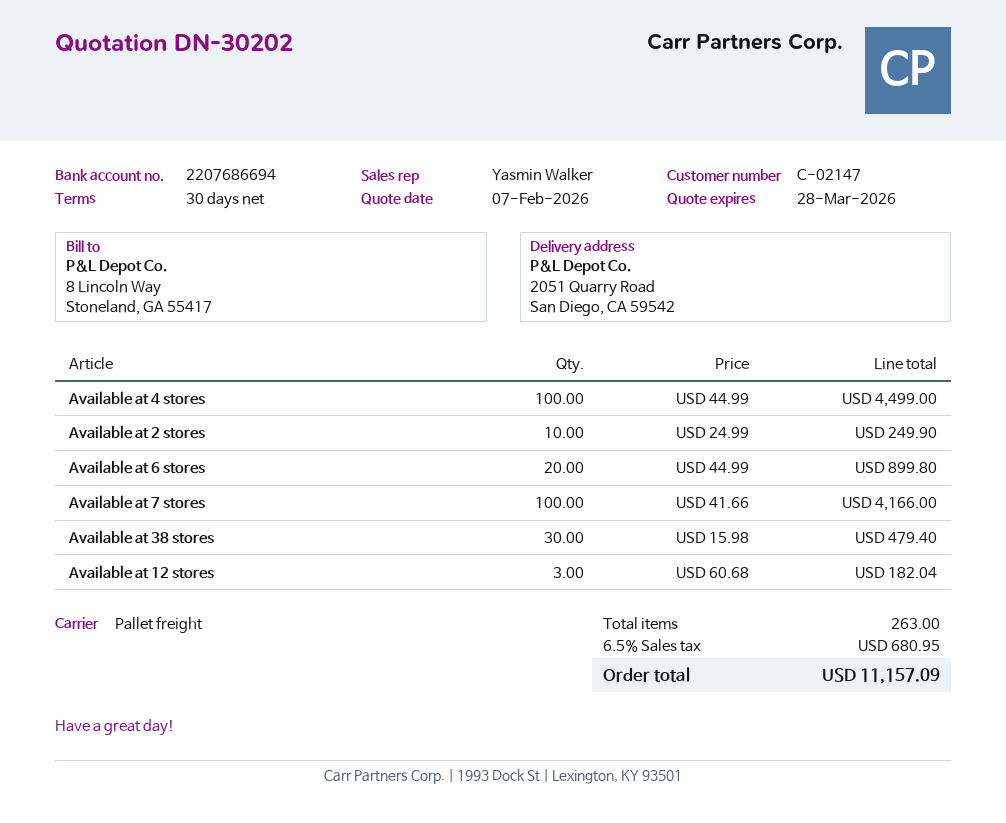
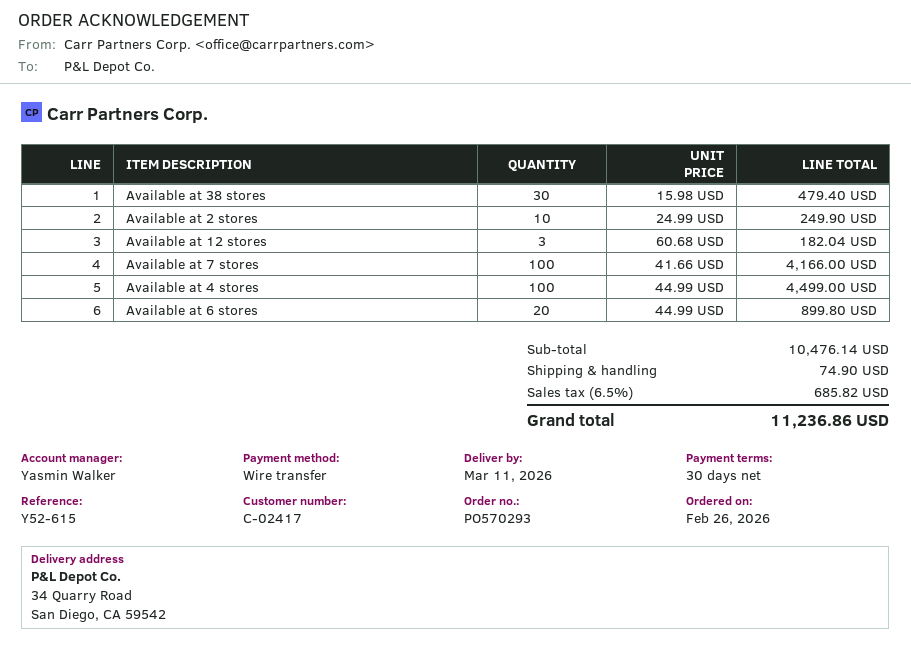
customer number: C-02147 -> C-02417
ship to: 2051 Quarry Road, San Diego, CA 59542 -> 34 Quarry Road, San Diego, CA 59542
shipping: none -> 74.90
tax: 6.5% = 680.95 -> 6.5% = 685.82
total: 11157.09 -> 11236.86

